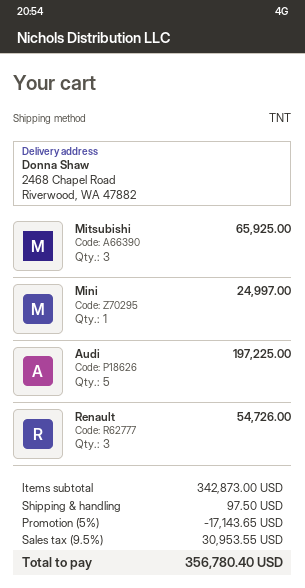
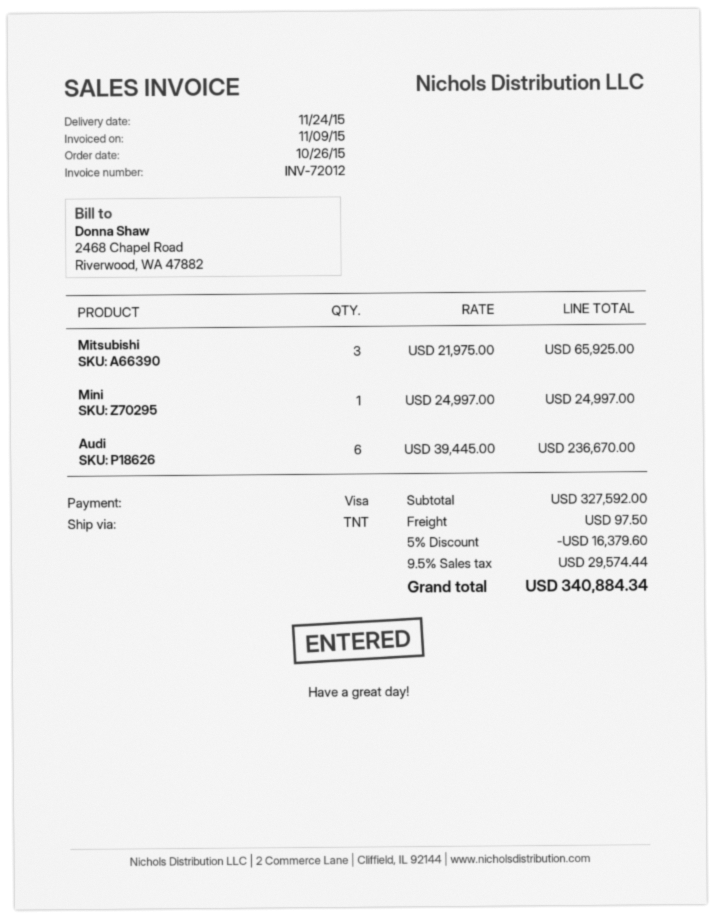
Audi: 5 for 197225.00 -> 6 for 236670.00
Renault: 3 for 54726.00 -> none
subtotal: 342873.00 -> 327592.00
discount: 5% = 17143.65 -> 5% = 16379.60
tax: 9.5% = 30953.55 -> 9.5% = 29574.44
total: 356780.40 -> 340884.34

